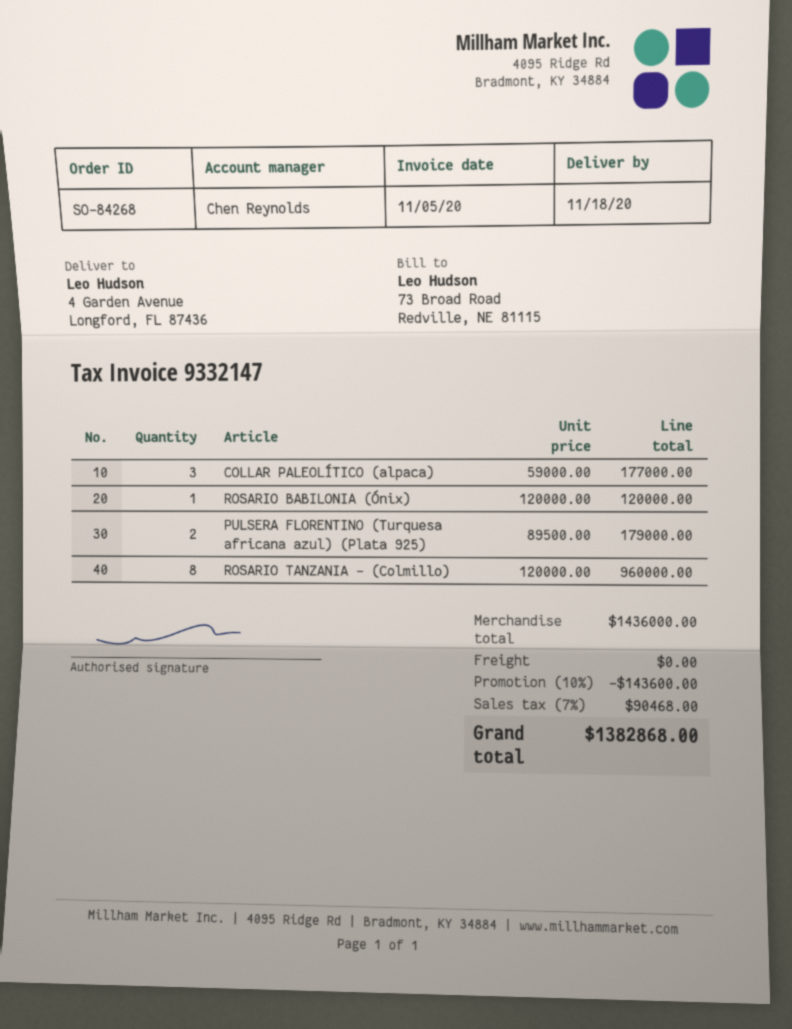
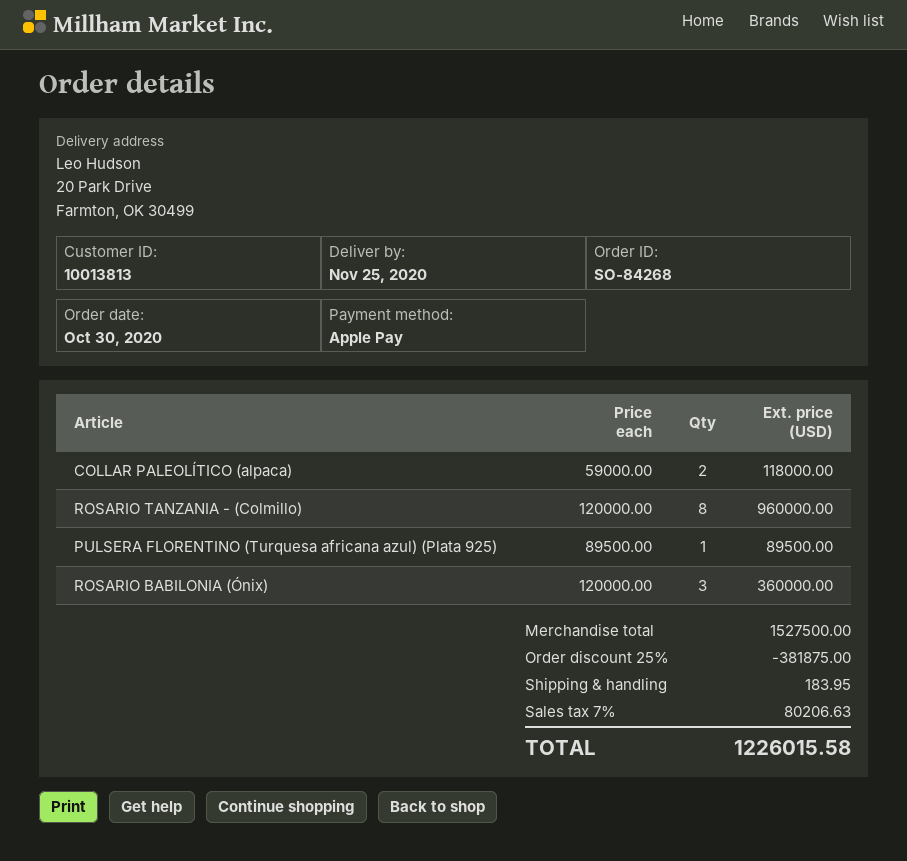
delivery date: 2020-11-18 -> 2020-11-25
ship to: 4 Garden Avenue, Longford, FL 87436 -> 20 Park Drive, Farmton, OK 30499
COLLAR PALEOLÍTICO (alpaca): 3 x 59000.00 = 177000.00 -> 2 x 59000.00 = 118000.00
ROSARIO BABILONIA (Ónix): 1 x 120000.00 = 120000.00 -> 3 x 120000.00 = 360000.00
PULSERA FLORENTINO (Turquesa africana azul) (Plata 925): 2 x 89500.00 = 179000.00 -> 1 x 89500.00 = 89500.00
subtotal: 1436000.00 -> 1527500.00
discount: 10% = 143600.00 -> 25% = 381875.00
shipping: 0.00 -> 183.95
tax: 7% = 90468.00 -> 7% = 80206.63
total: 1382868.00 -> 1226015.58

